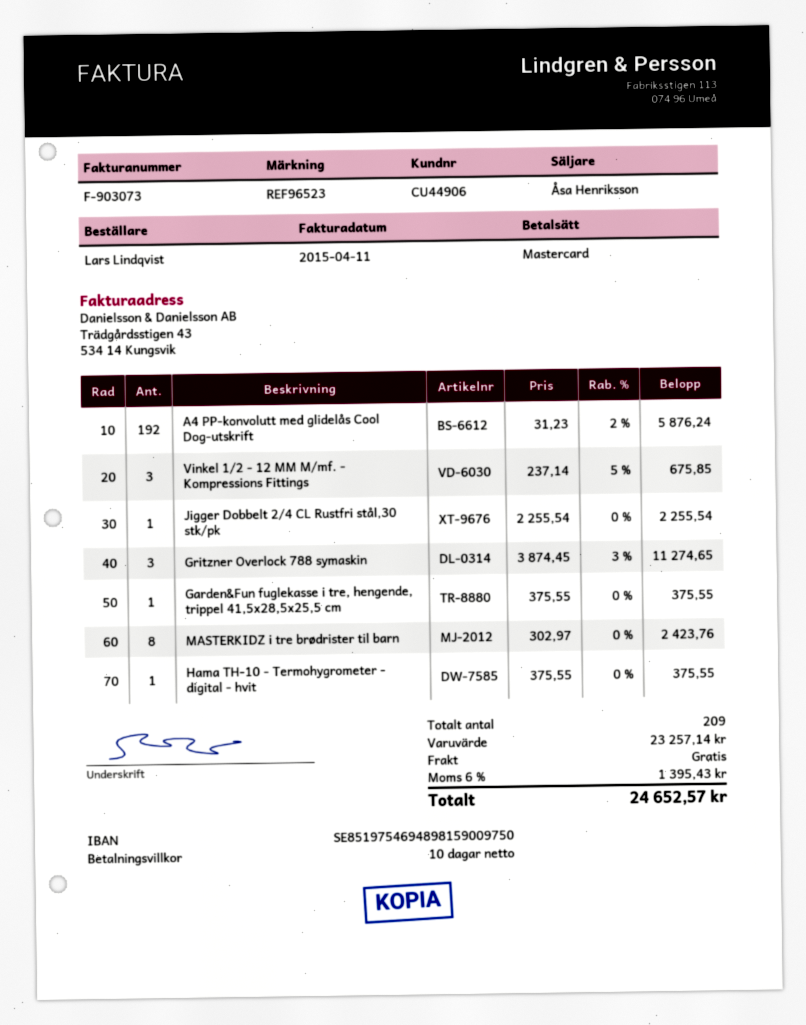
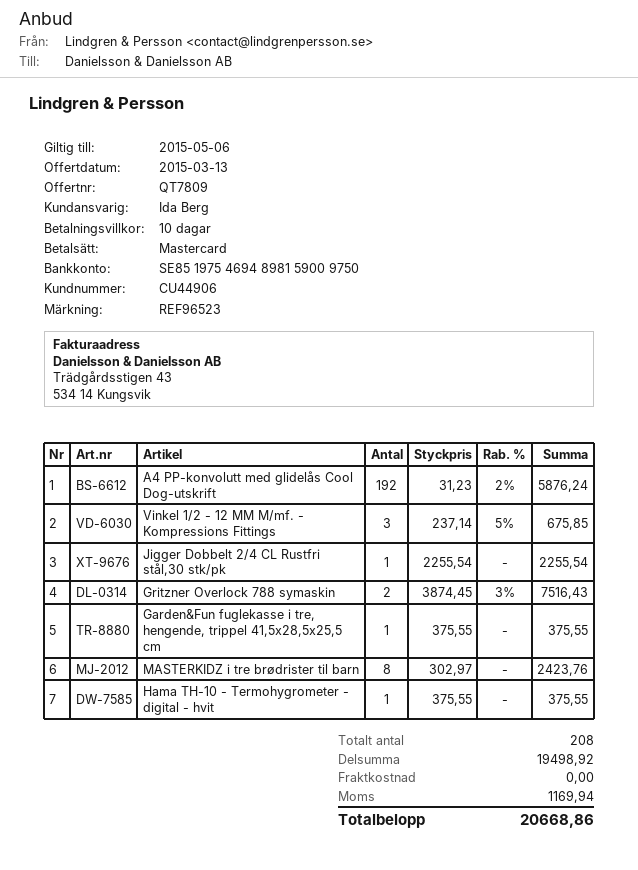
sales rep: Åsa Henriksson -> Ida Berg
Gritzner Overlock 788 symaskin: 3 x 3874.45 - 3% = 11274.65 -> 2 x 3874.45 - 3% = 7516.43
total quantity: 209 -> 208
subtotal: 23257.14 -> 19498.92
tax: 1395.43 -> 1169.94
total: 24652.57 -> 20668.86

